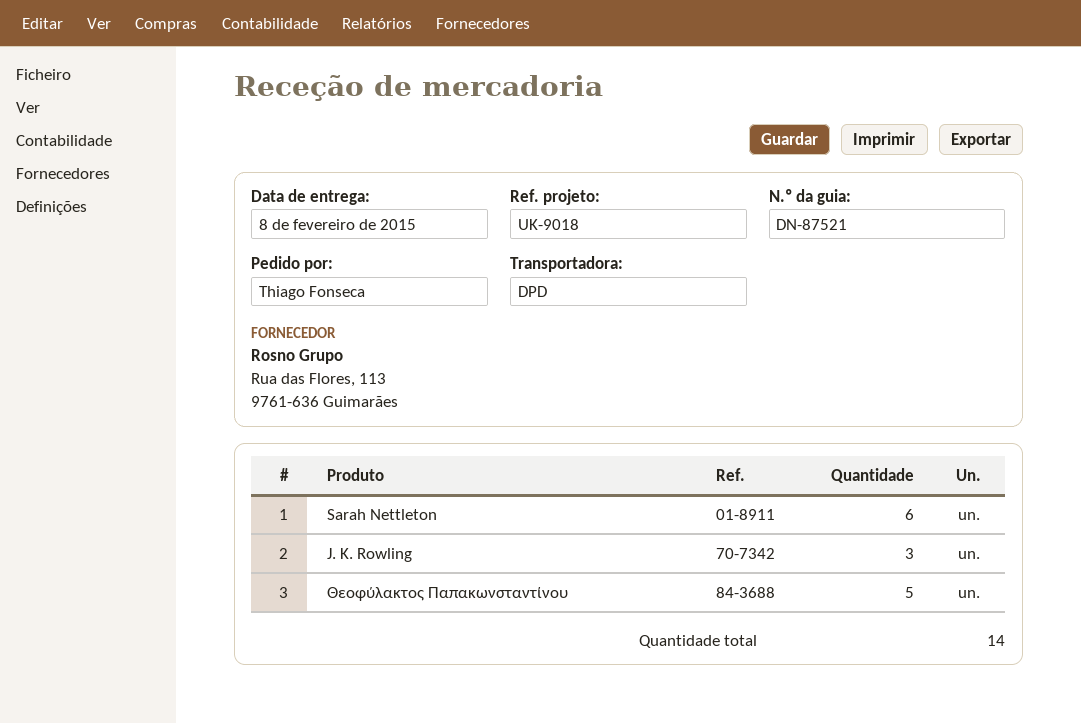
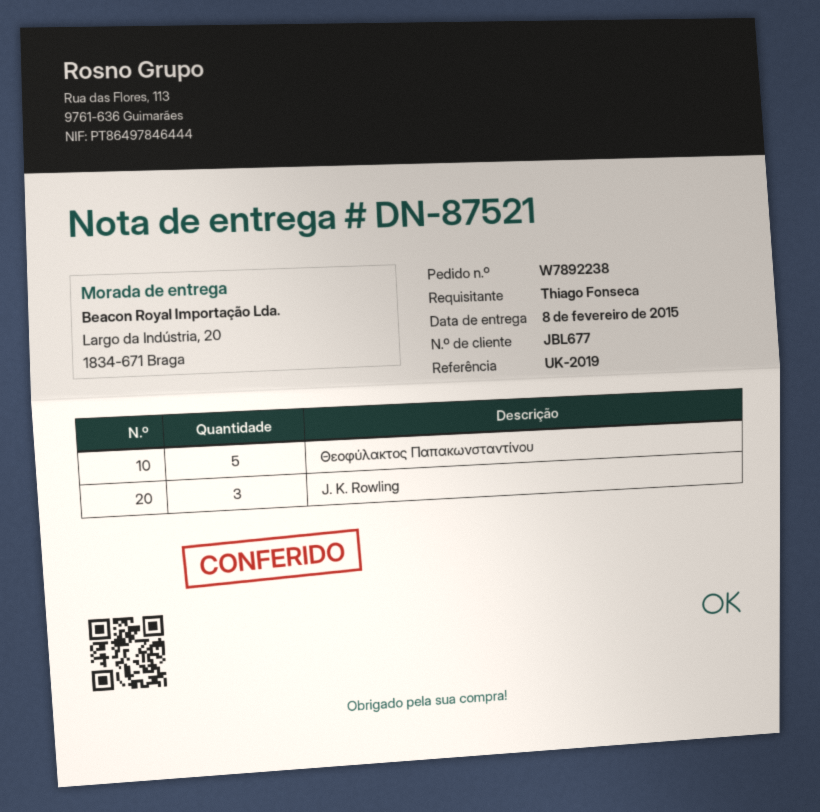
reference: UK-9018 -> UK-2019
Sarah Nettleton: 6 -> none

